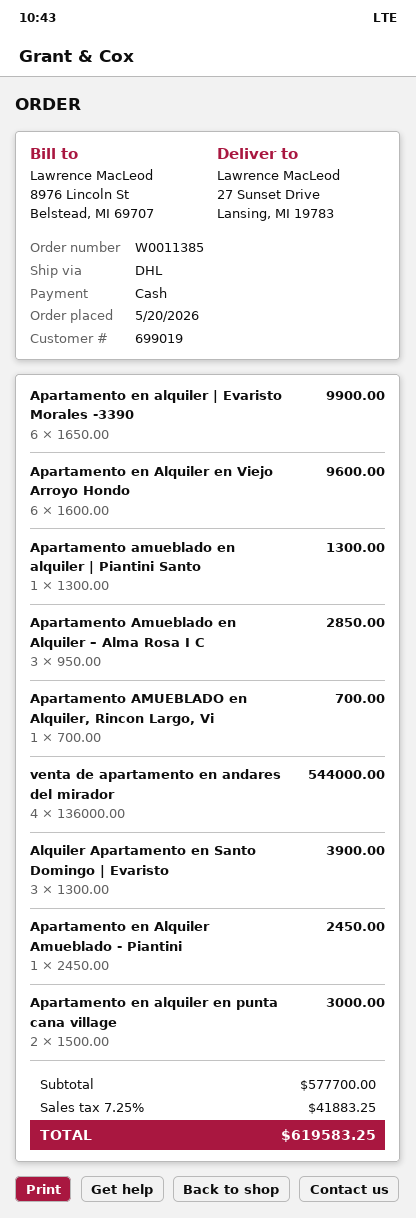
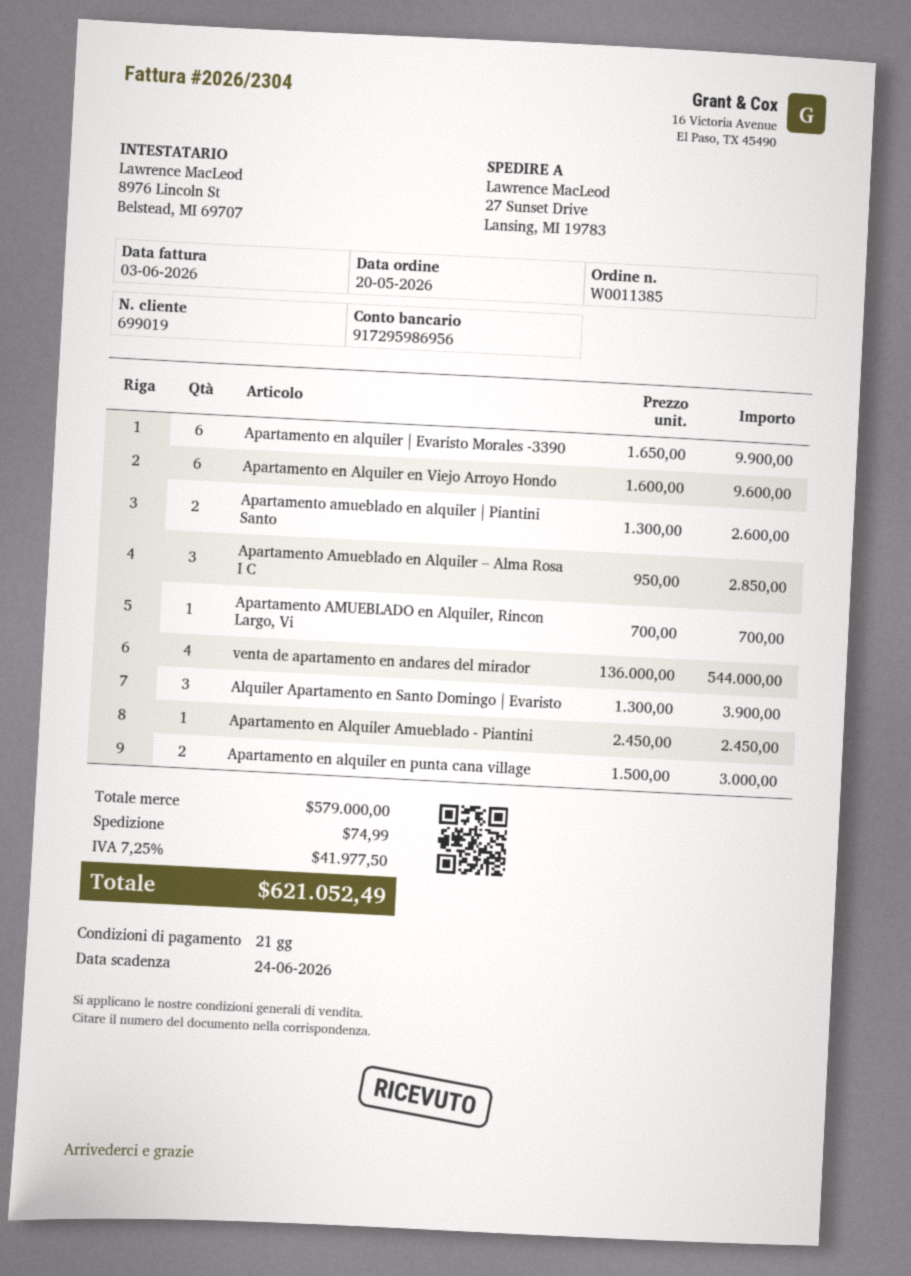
Apartamento amueblado en alquiler | Piantini Santo: 1 x 1300.00 = 1300.00 -> 2 x 1300.00 = 2600.00
subtotal: 577700.00 -> 579000.00
shipping: none -> 74.99
tax: 7.25% = 41883.25 -> 7.25% = 41977.50
total: 619583.25 -> 621052.49

